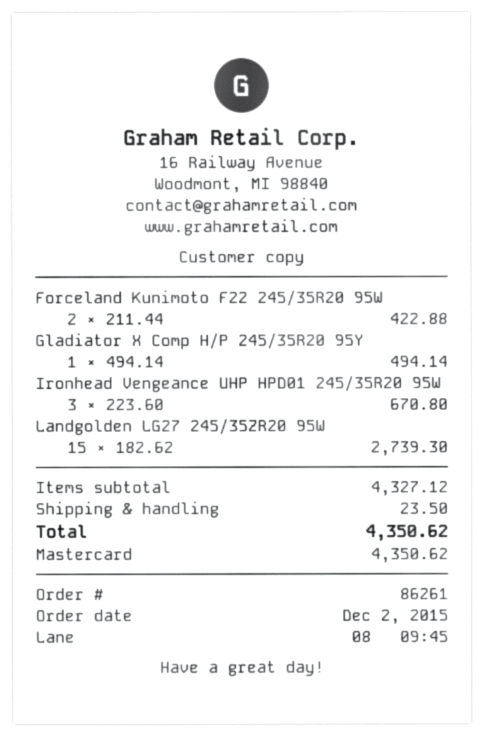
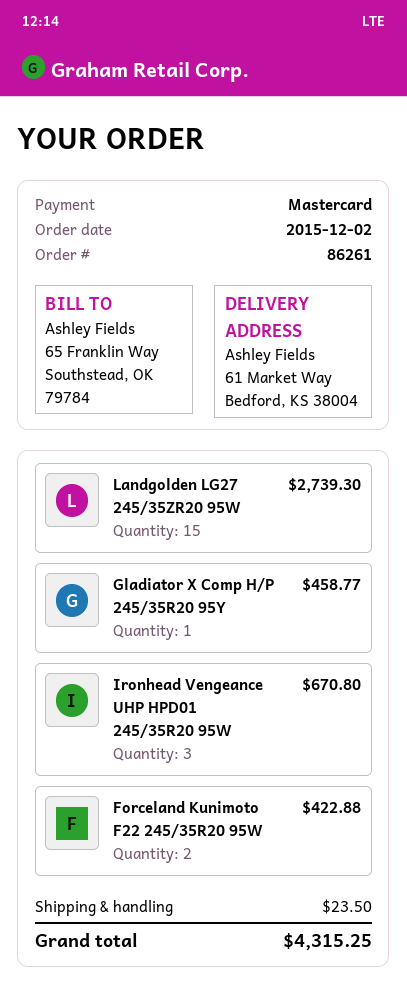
Gladiator X Comp H/P 245/35R20 95Y: 1 for 494.14 -> 1 for 458.77
total: 4350.62 -> 4315.25

